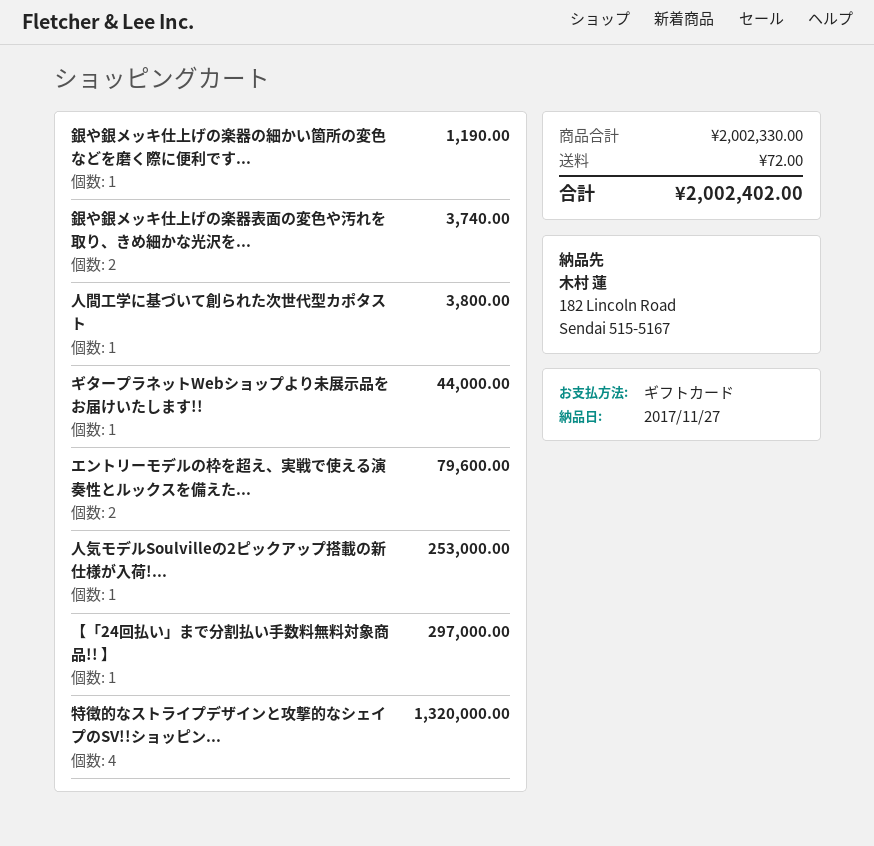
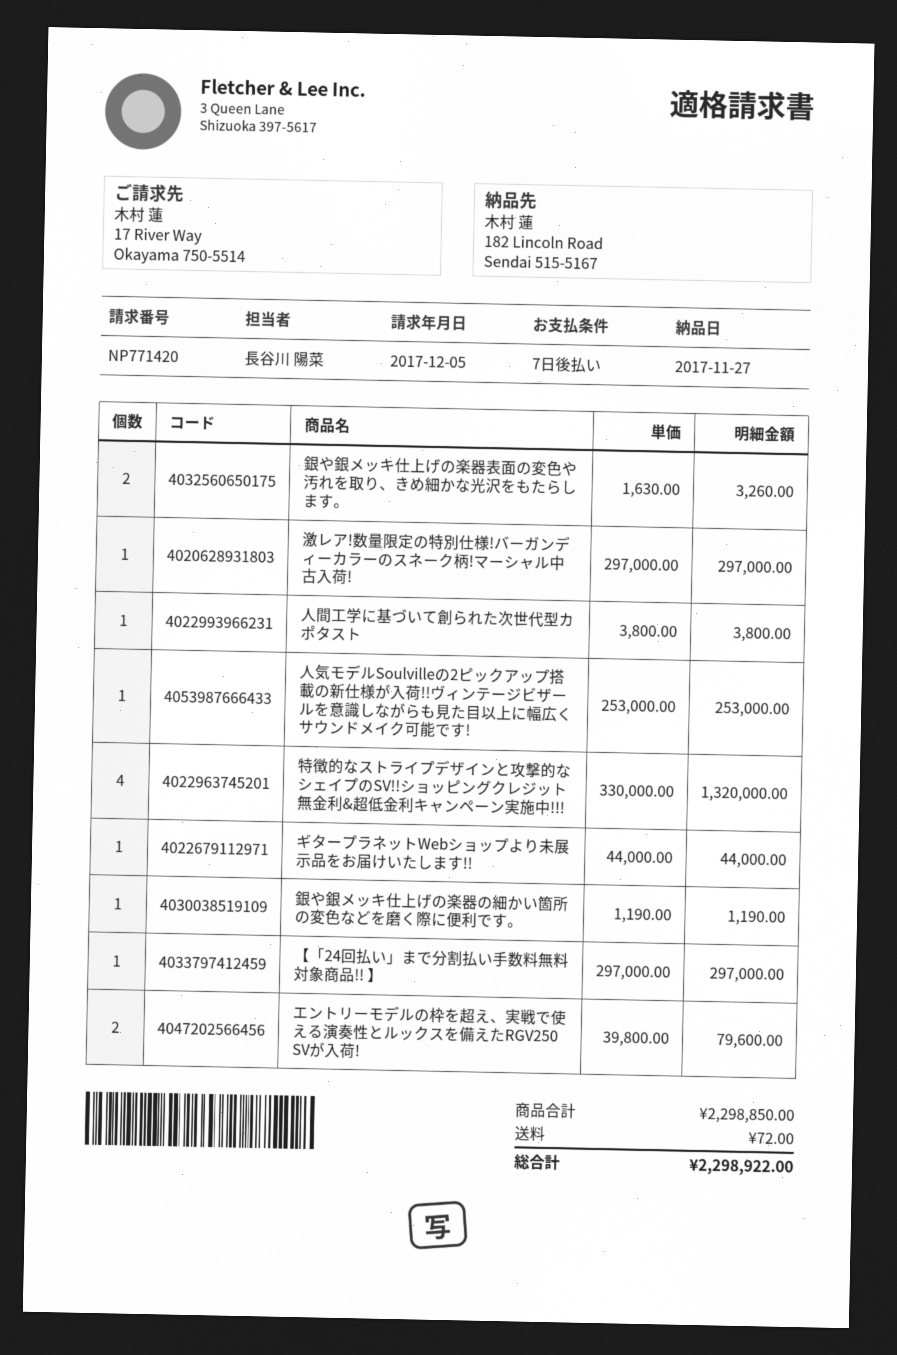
銀や銀メッキ仕上げの楽器表面の変色や汚れを取り、きめ細かな光沢を...: 2 for 3740.00 -> 2 for 3260.00
激レア!数量限定の特別仕様!バーガンディーカラーのスネーク柄!マーシャル中古入荷!: none -> 1 for 297000.00
subtotal: 2002330.00 -> 2298850.00
total: 2002402.00 -> 2298922.00

